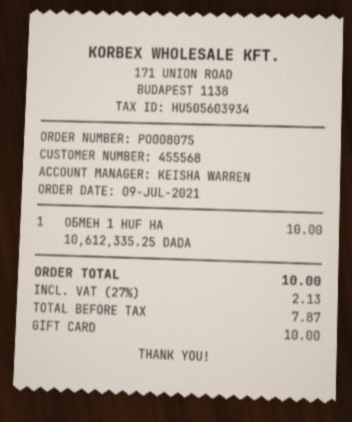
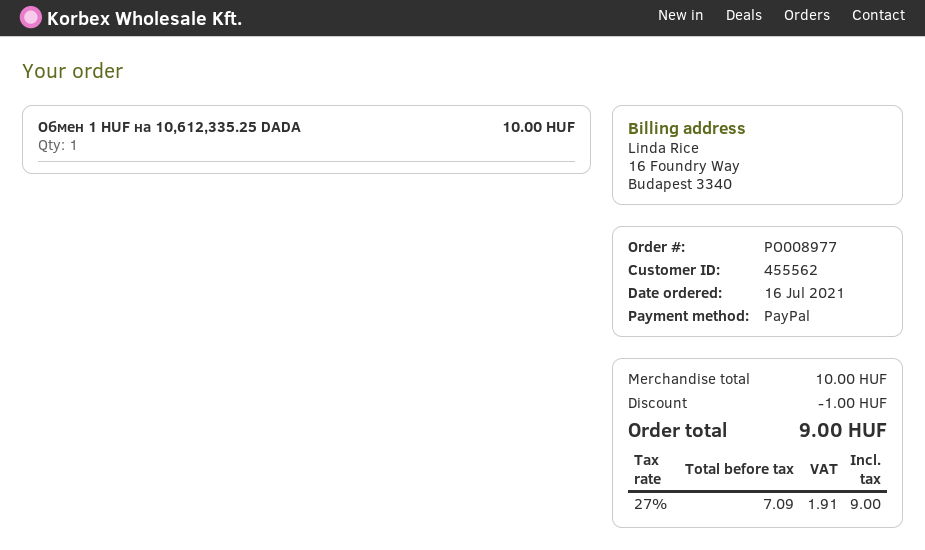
order number: PO008075 -> PO008977
order date: 2021-07-09 -> 2021-07-16
customer number: 455568 -> 455562
payment method: gift card -> PayPal
discount: none -> 1.00
net: 7.87 -> 7.09
tax: 27% = 2.13 -> 27% = 1.91
total: 10.00 -> 9.00

